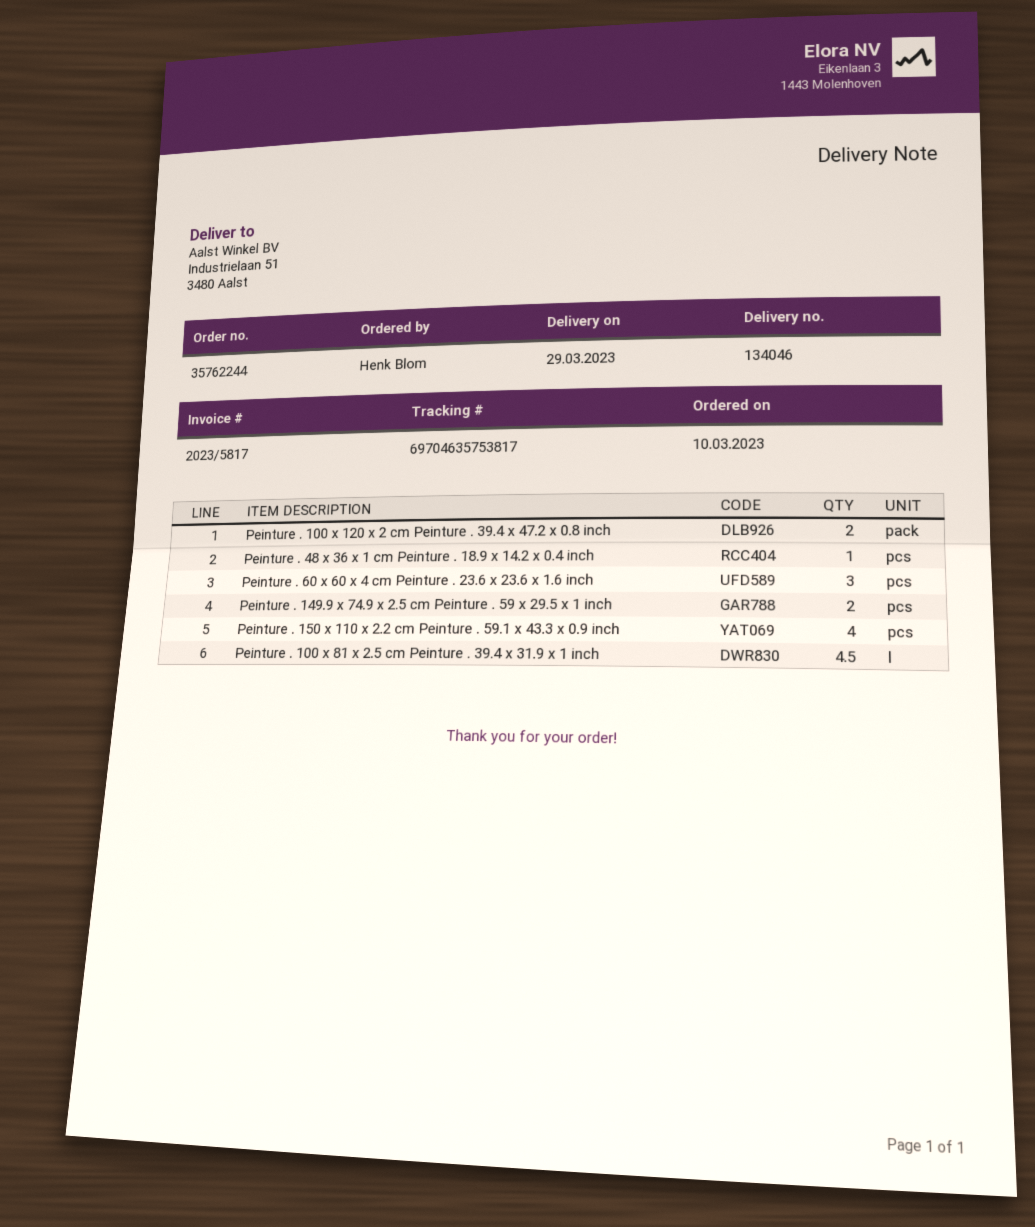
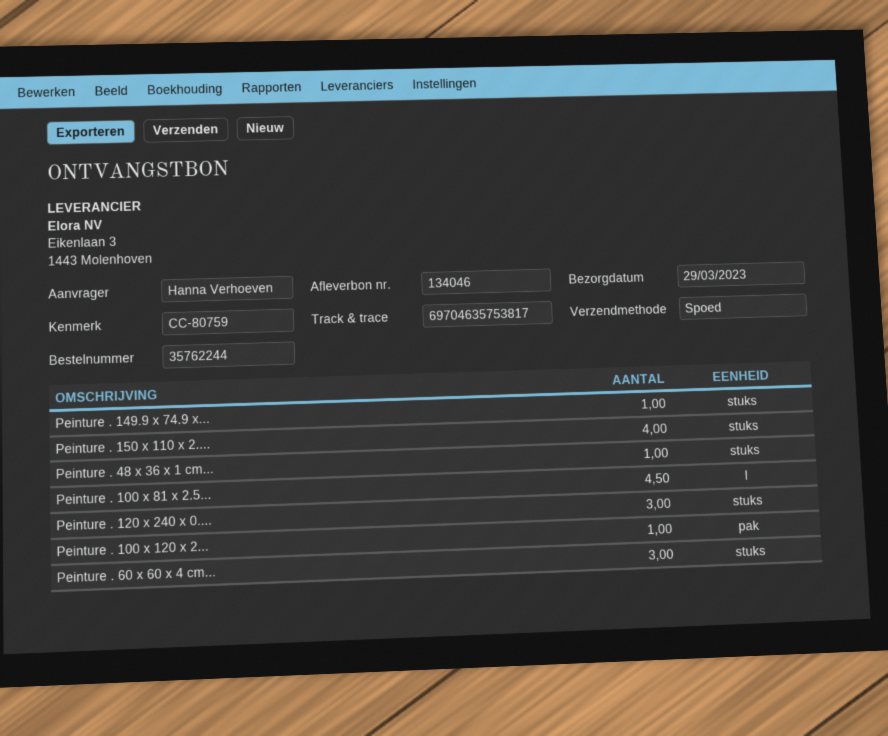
ordered by: Henk Blom -> Hanna Verhoeven
Peinture . 100 x 120 x 2 cm Peinture . 39.4 x 47.2 x 0.8 inch: 2 -> 1
Peinture . 149.9 x 74.9 x 2.5 cm Peinture . 59 x 29.5 x 1 inch: 2 -> 1
Peinture . 120 x 240 x 0....: none -> 3

